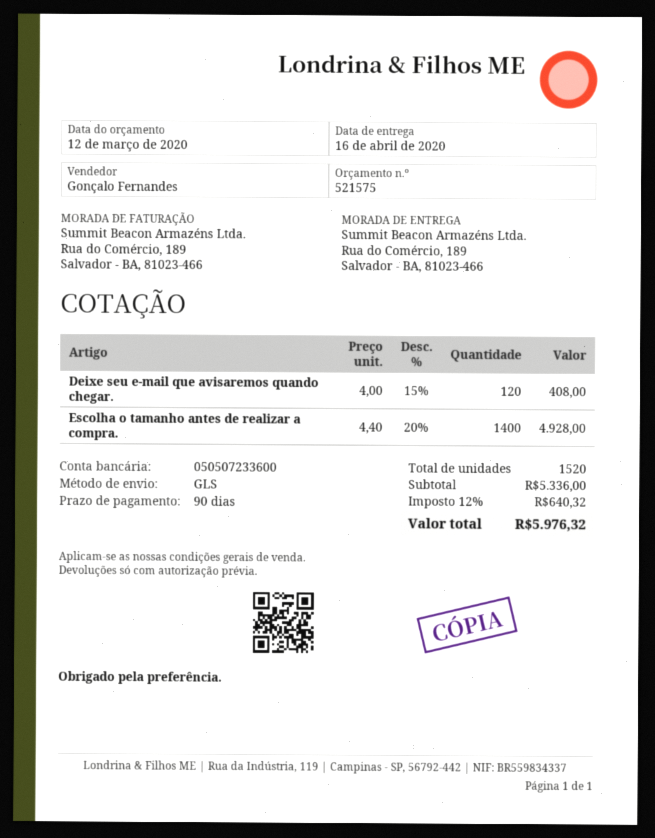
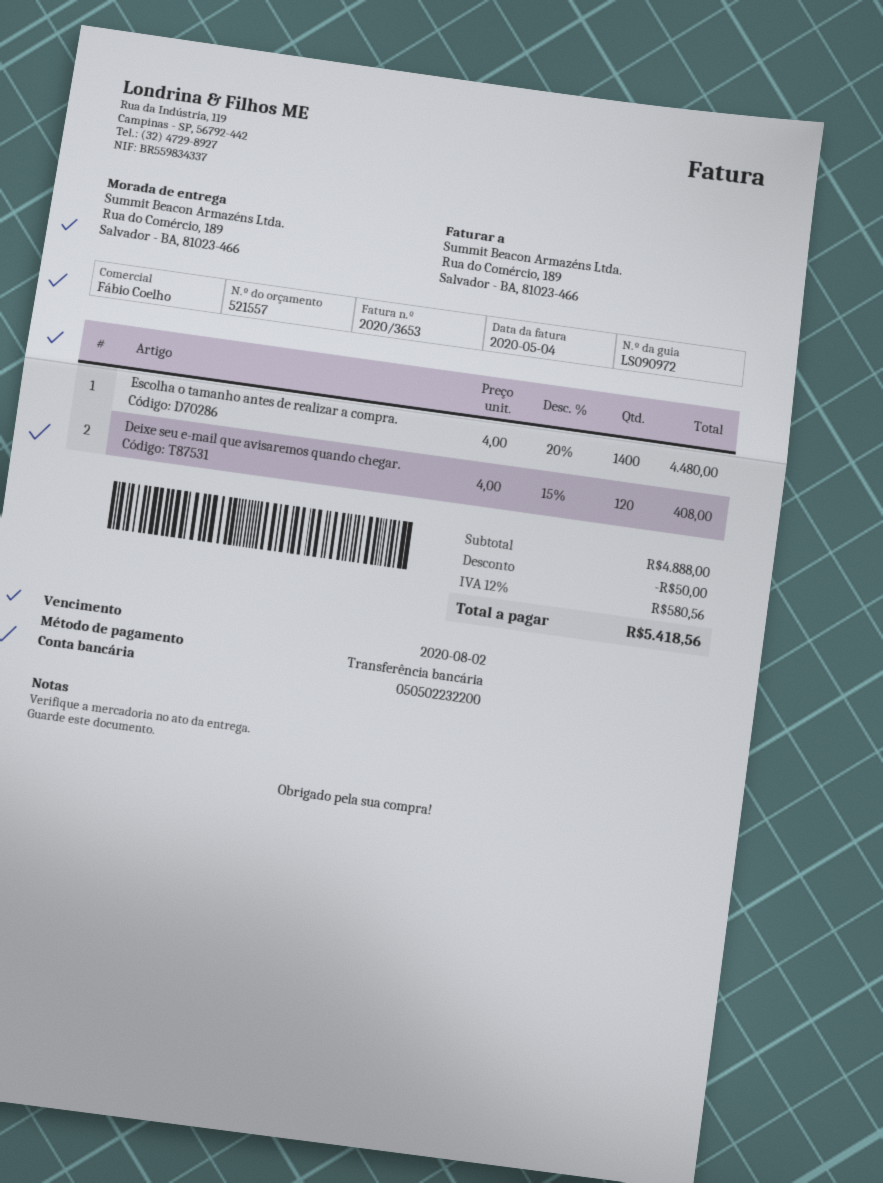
quote number: 521575 -> 521557
sales rep: Gonçalo Fernandes -> Fábio Coelho
bank account: 050507233600 -> 050502232200
Escolha o tamanho antes de realizar a compra.: 1400 x 4.40 - 20% = 4928.00 -> 1400 x 4.00 - 20% = 4480.00
subtotal: 5336.00 -> 4888.00
discount: none -> 50.00
tax: 12% = 640.32 -> 12% = 580.56
total: 5976.32 -> 5418.56

